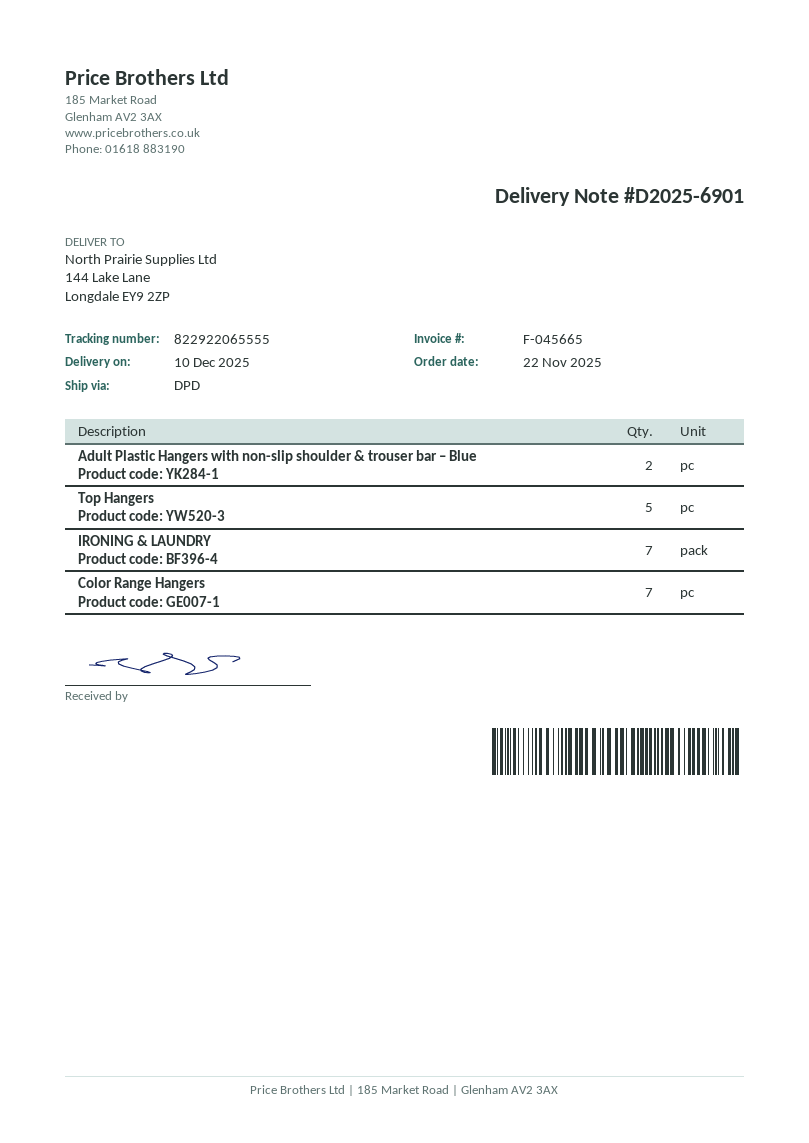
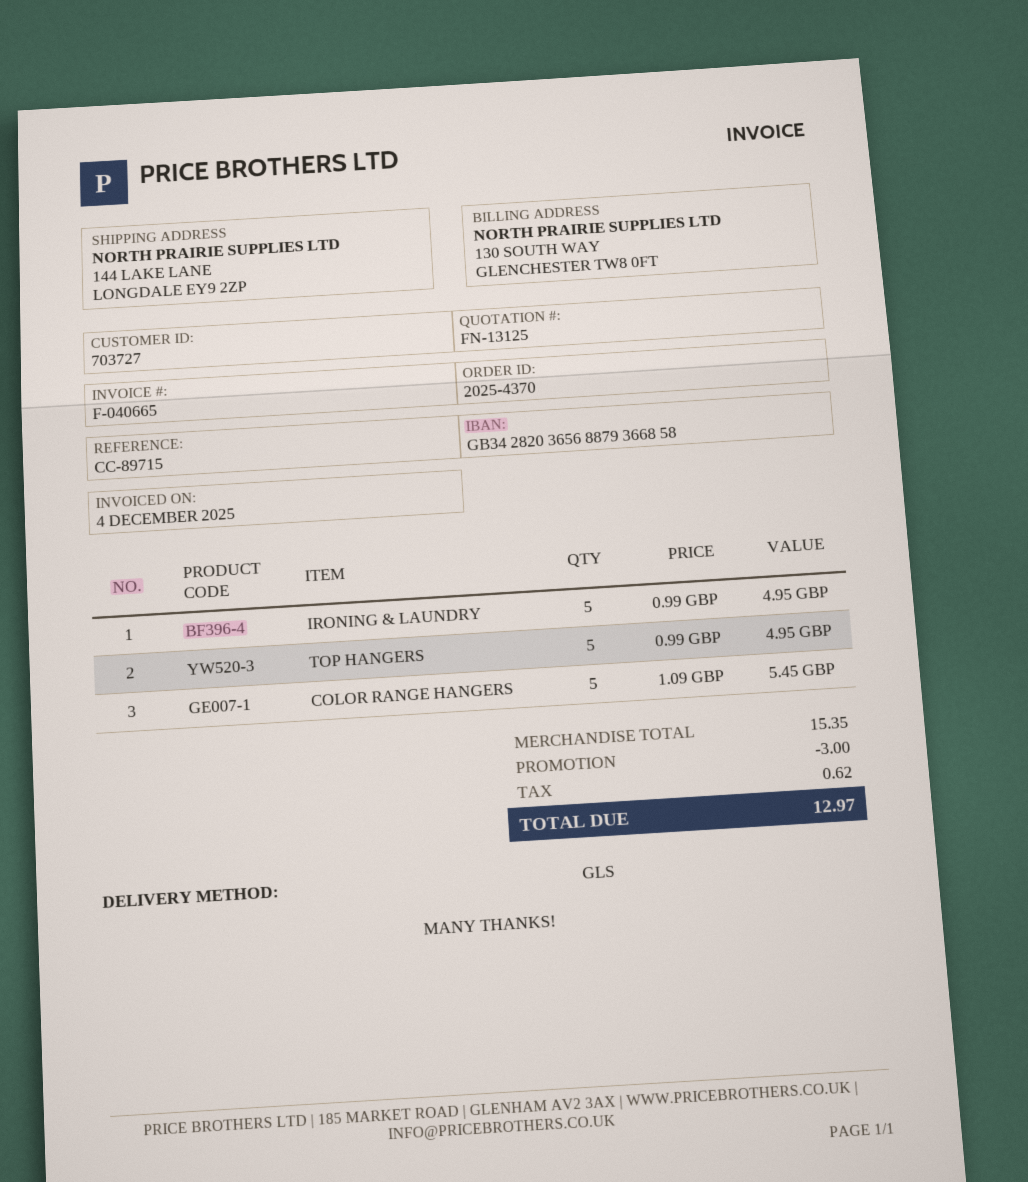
invoice number: F-045665 -> F-040665
shipping method: DPD -> GLS
Adult Plastic Hangers with non-slip shoulder & trouser bar – Blue: 2 -> none
IRONING & LAUNDRY: 7 -> 5
Color Range Hangers: 7 -> 5

